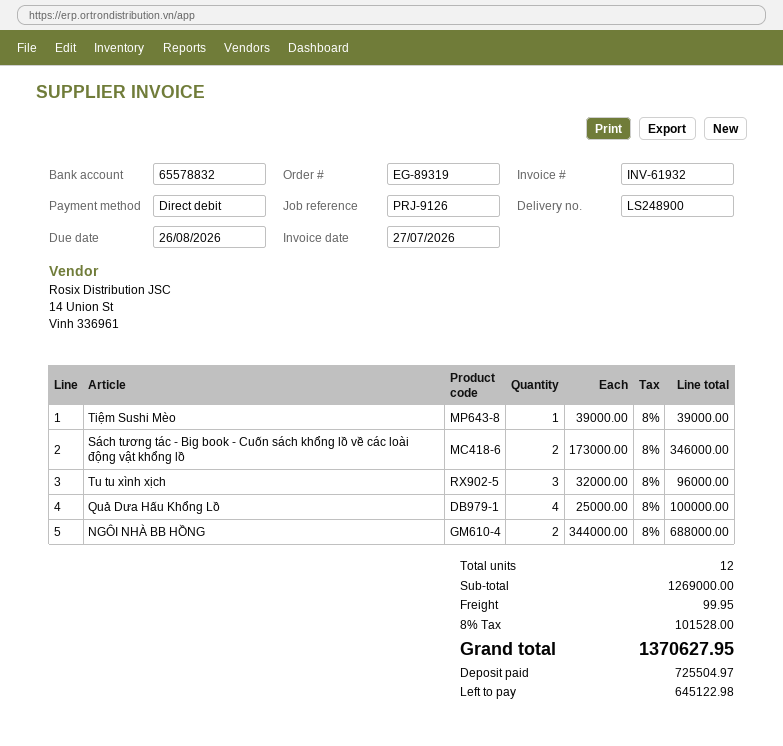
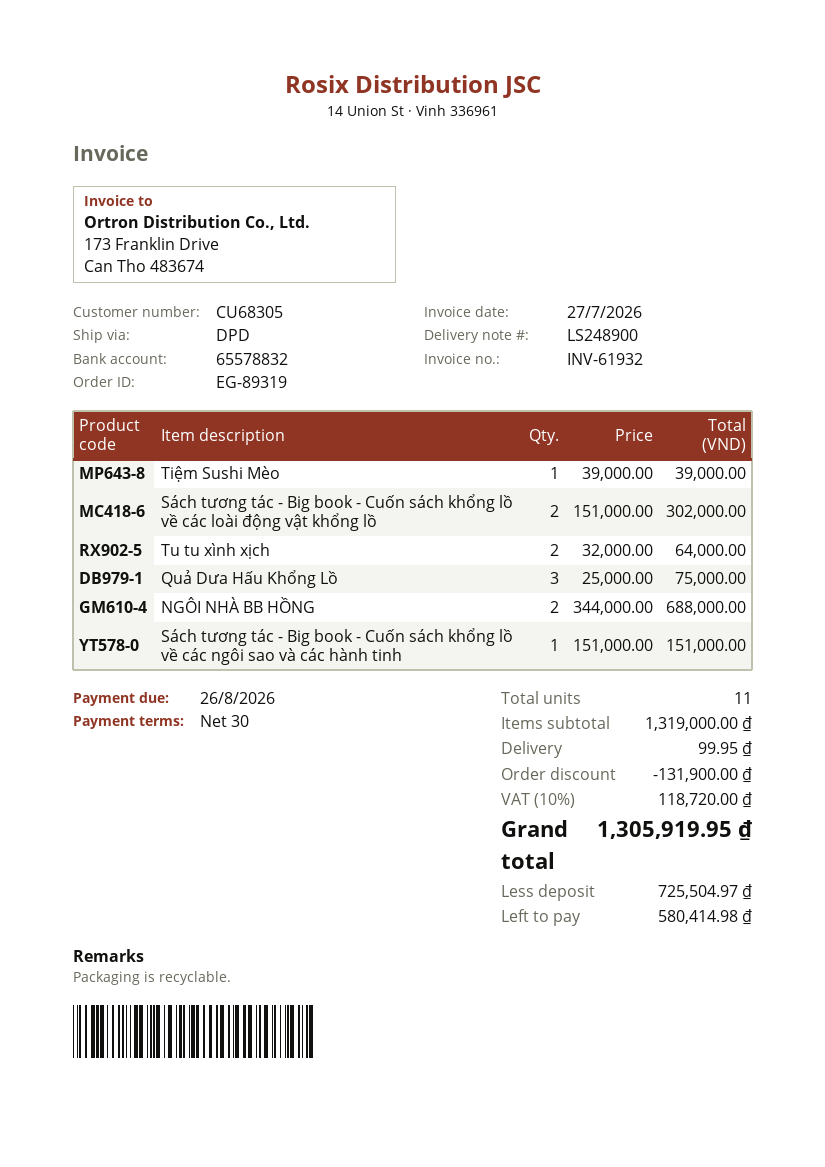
Sách tương tác - Big book - Cuốn sách khổng lồ về các loài động vật khổng lồ: 2 x 173000.00 = 346000.00 -> 2 x 151000.00 = 302000.00
Tu tu xình xịch: 3 x 32000.00 = 96000.00 -> 2 x 32000.00 = 64000.00
Quả Dưa Hấu Khổng Lồ: 4 x 25000.00 = 100000.00 -> 3 x 25000.00 = 75000.00
Sách tương tác - Big book - Cuốn sách khổng lồ về các ngôi sao và các hành tinh: none -> 1 x 151000.00 = 151000.00
total quantity: 12 -> 11
subtotal: 1269000.00 -> 1319000.00
discount: none -> 131900.00
tax: 8% = 101528.00 -> 10% = 118720.00
total: 1370627.95 -> 1305919.95
balance: 645122.98 -> 580414.98

